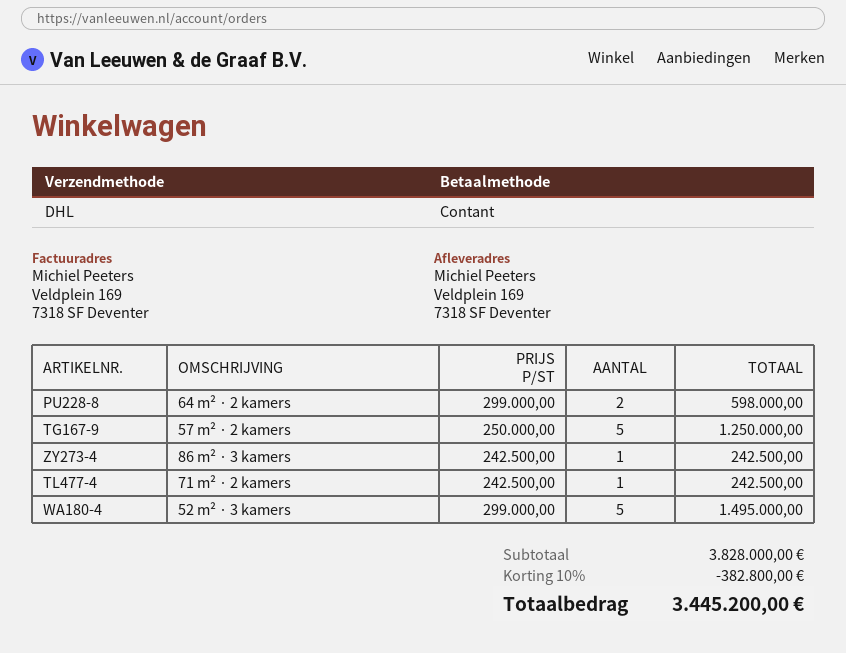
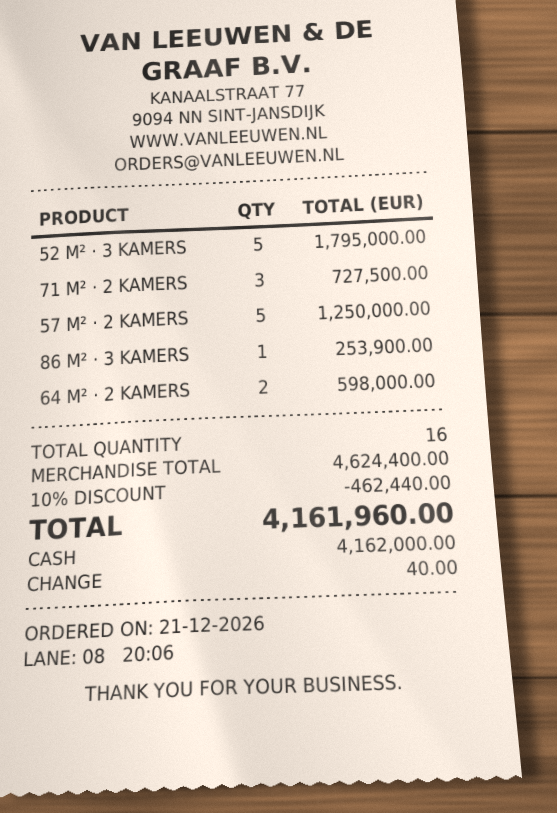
86 m² · 3 kamers: 1 for 242500.00 -> 1 for 253900.00
71 m² · 2 kamers: 1 for 242500.00 -> 3 for 727500.00
52 m² · 3 kamers: 5 for 1495000.00 -> 5 for 1795000.00
subtotal: 3828000.00 -> 4624400.00
discount: 10% = 382800.00 -> 10% = 462440.00
total: 3445200.00 -> 4161960.00

